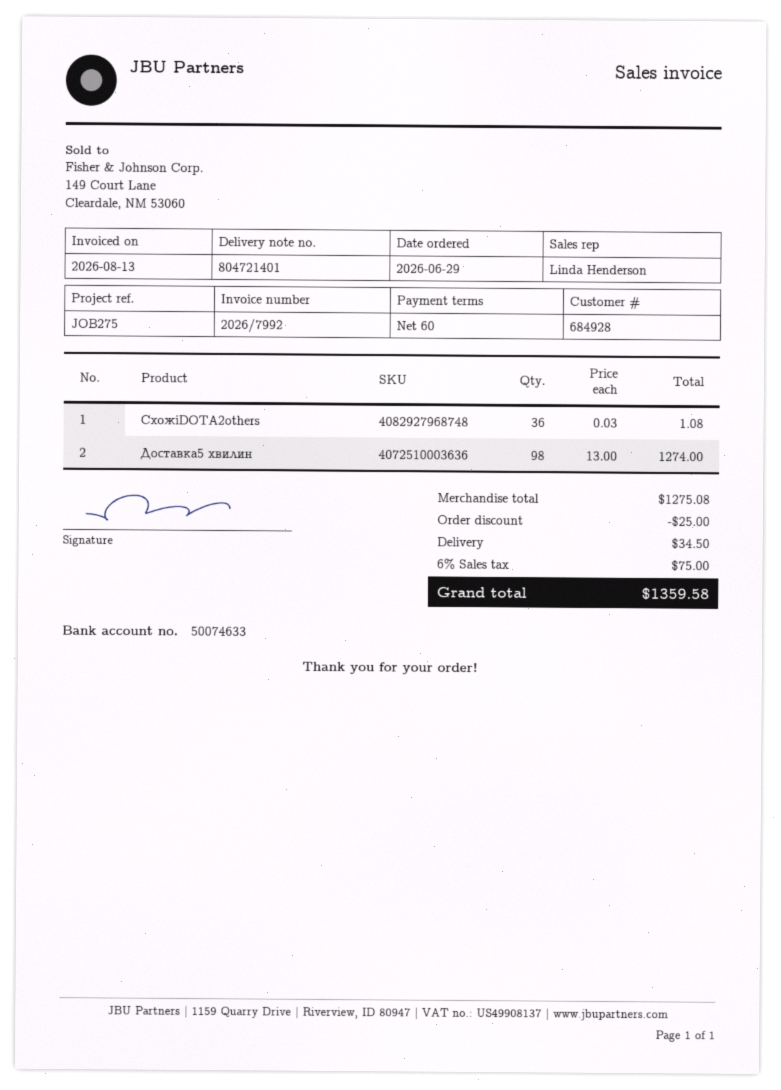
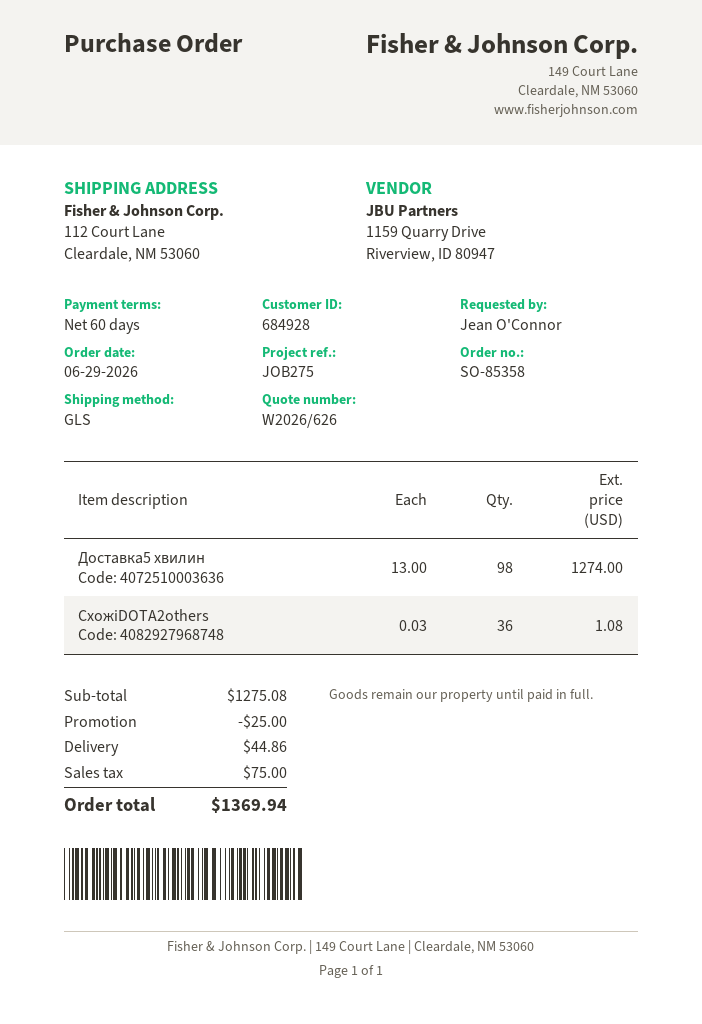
shipping: 34.50 -> 44.86
total: 1359.58 -> 1369.94

